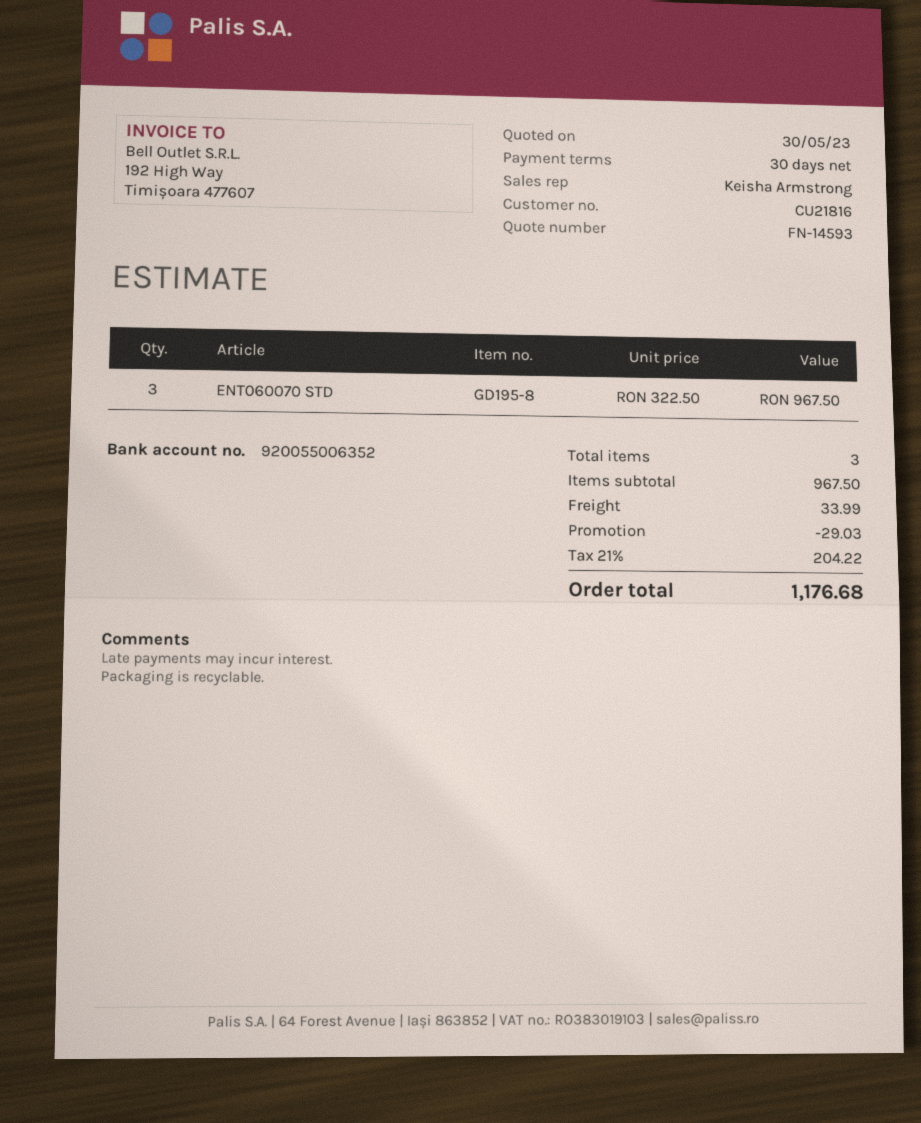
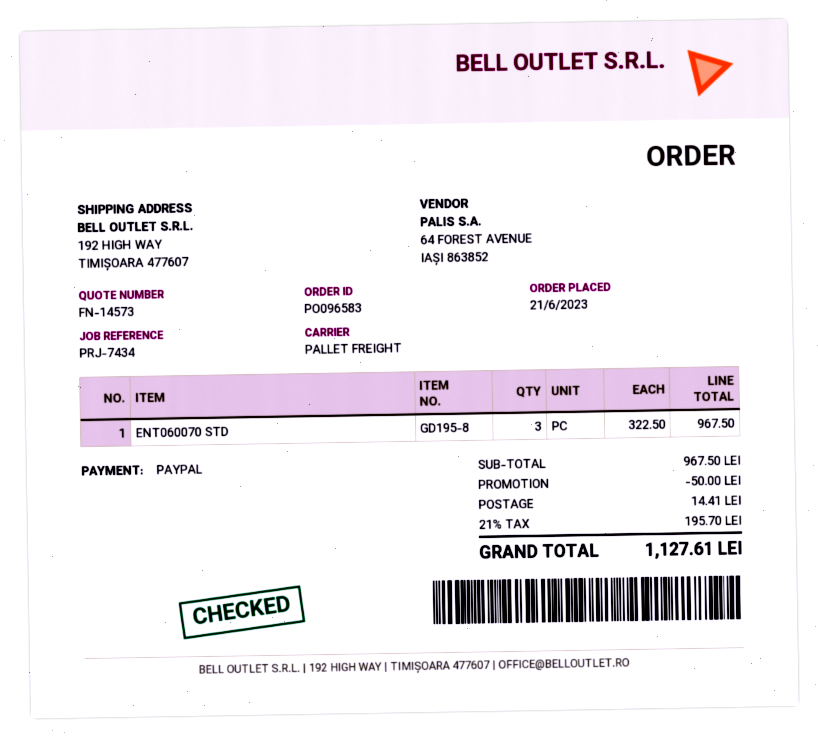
quote number: FN-14593 -> FN-14573
discount: 29.03 -> 50.00
shipping: 33.99 -> 14.41
tax: 21% = 204.22 -> 21% = 195.70
total: 1176.68 -> 1127.61

